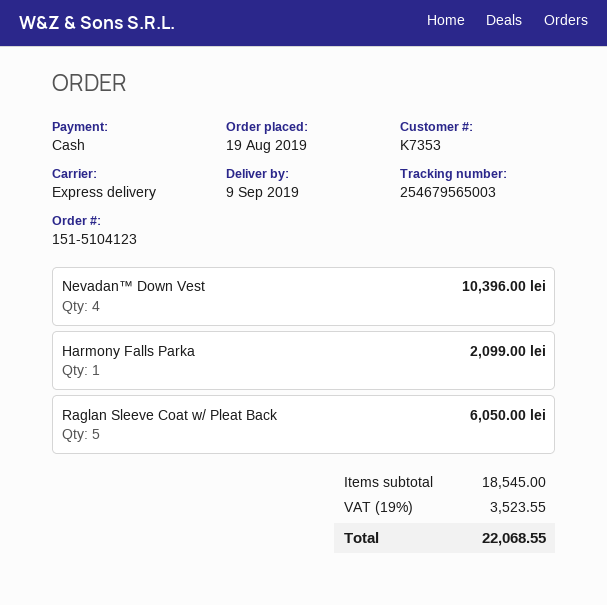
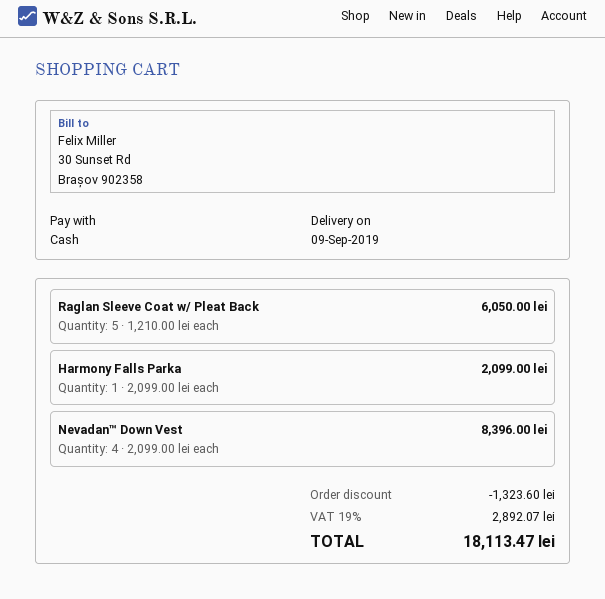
Nevadan™ Down Vest: 4 for 10396.00 -> 4 for 8396.00
discount: none -> 1323.60
tax: 19% = 3523.55 -> 19% = 2892.07
total: 22068.55 -> 18113.47

